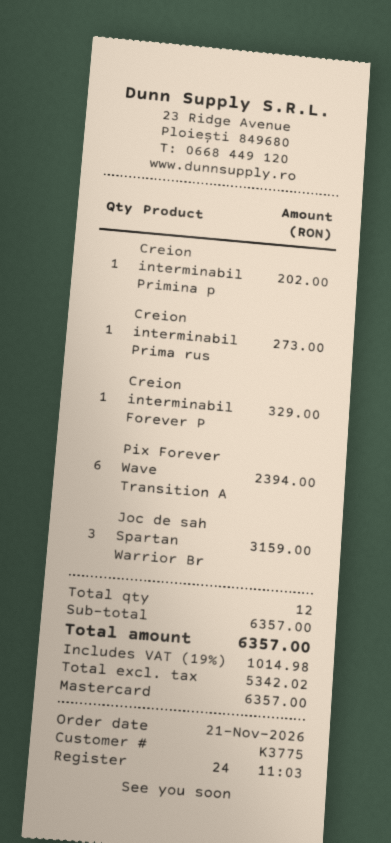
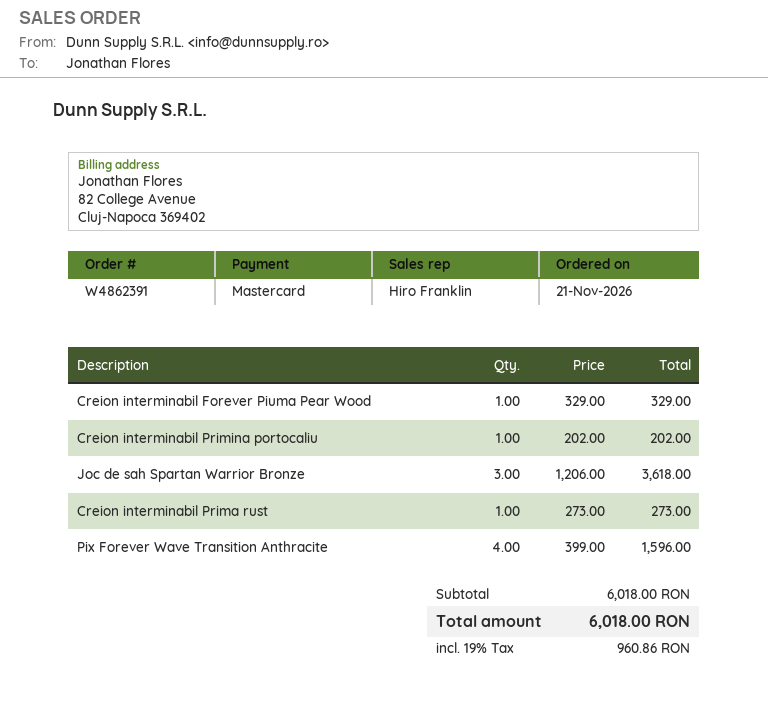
Pix Forever Wave Transition A: 6 for 2394.00 -> 4 for 1596.00
Joc de sah Spartan Warrior Br: 3 for 3159.00 -> 3 for 3618.00
subtotal: 6357.00 -> 6018.00
tax: 19% = 1014.98 -> 19% = 960.86
total: 6357.00 -> 6018.00

